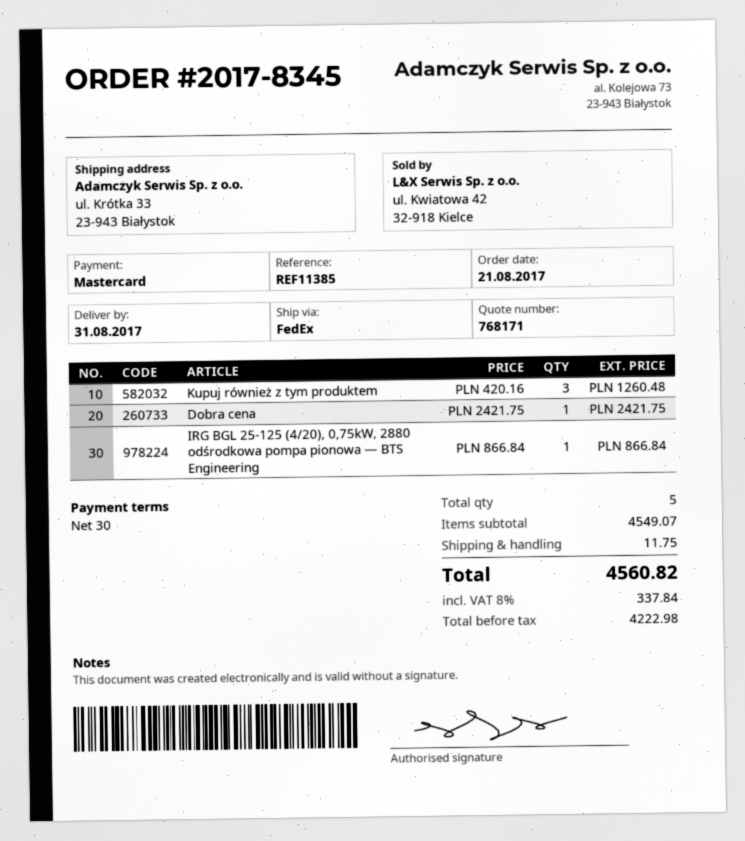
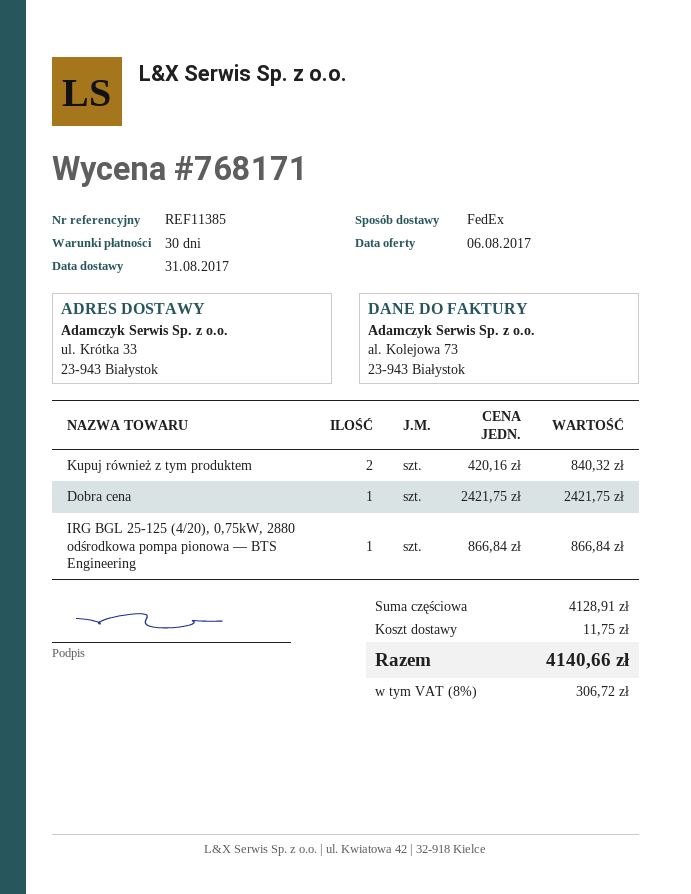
Kupuj również z tym produktem: 3 x 420.16 = 1260.48 -> 2 x 420.16 = 840.32
subtotal: 4549.07 -> 4128.91
tax: 8% = 337.84 -> 8% = 306.72
total: 4560.82 -> 4140.66

